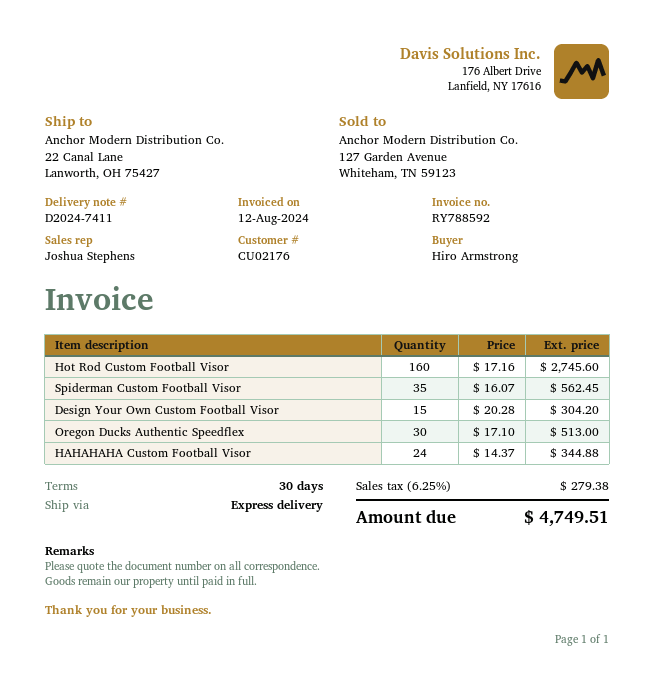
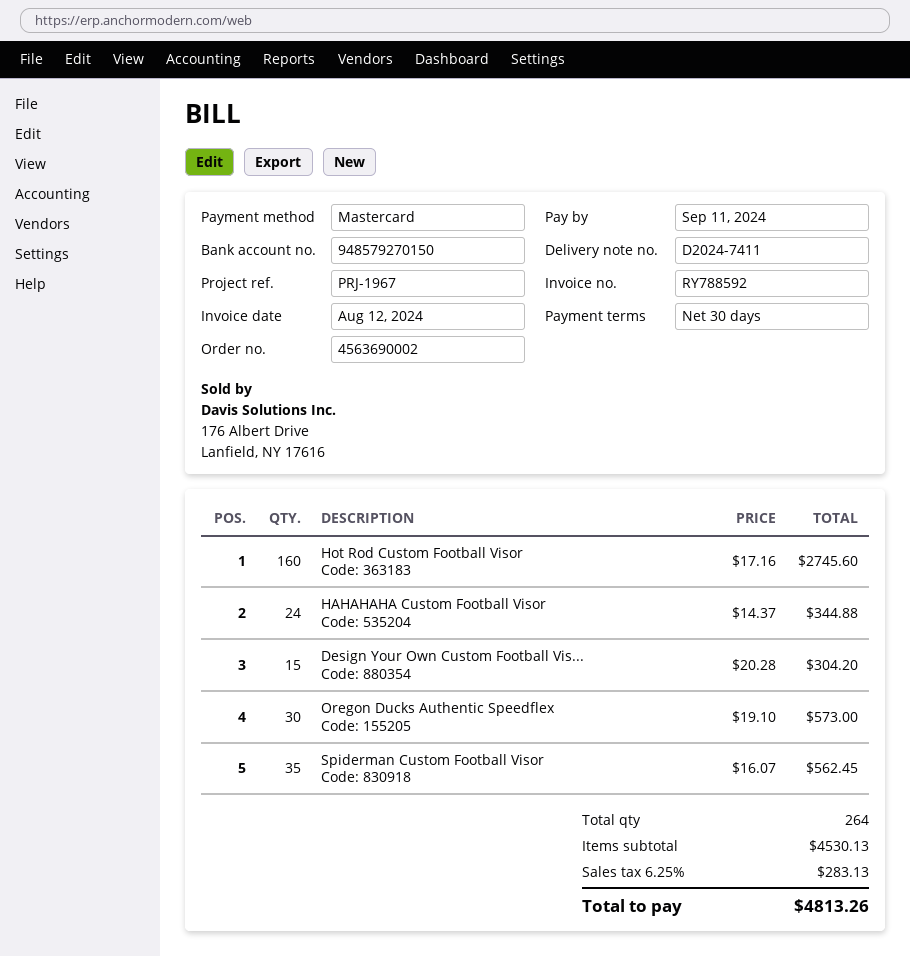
Oregon Ducks Authentic Speedflex: 30 x 17.10 = 513.00 -> 30 x 19.10 = 573.00
tax: 6.25% = 279.38 -> 6.25% = 283.13
total: 4749.51 -> 4813.26

